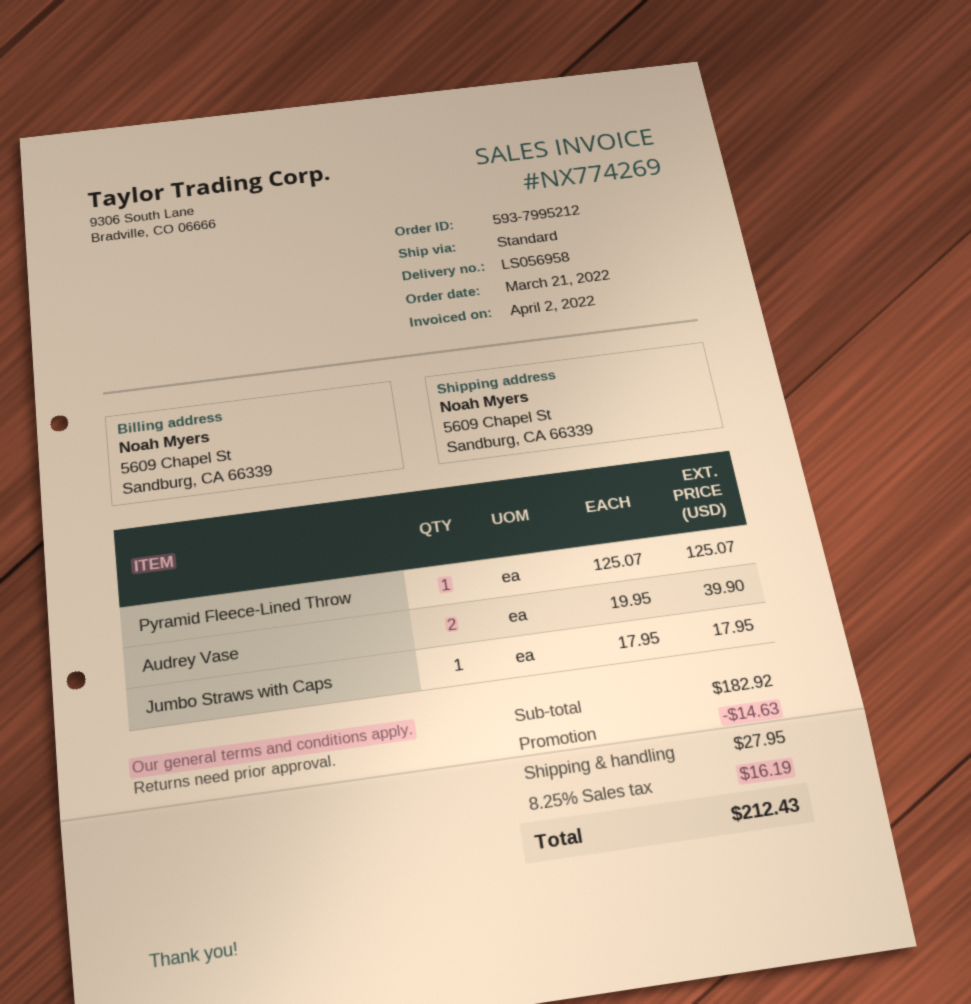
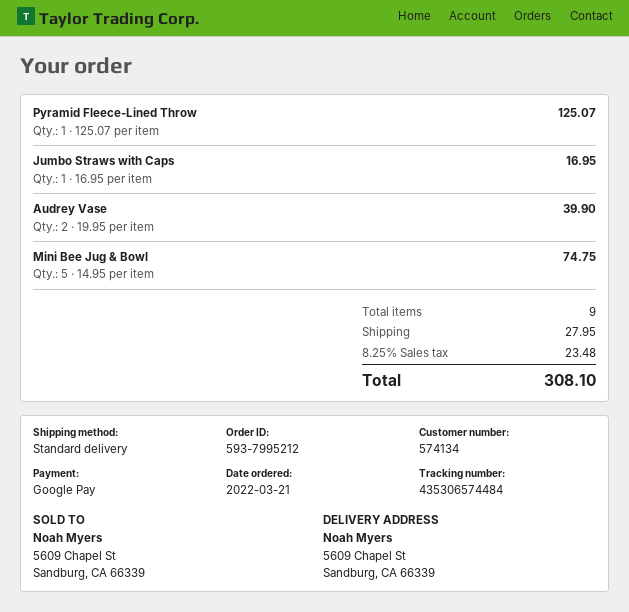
Jumbo Straws with Caps: 1 x 17.95 = 17.95 -> 1 x 16.95 = 16.95
Mini Bee Jug & Bowl: none -> 5 x 14.95 = 74.75
discount: 14.63 -> none
tax: 8.25% = 16.19 -> 8.25% = 23.48
total: 212.43 -> 308.10

